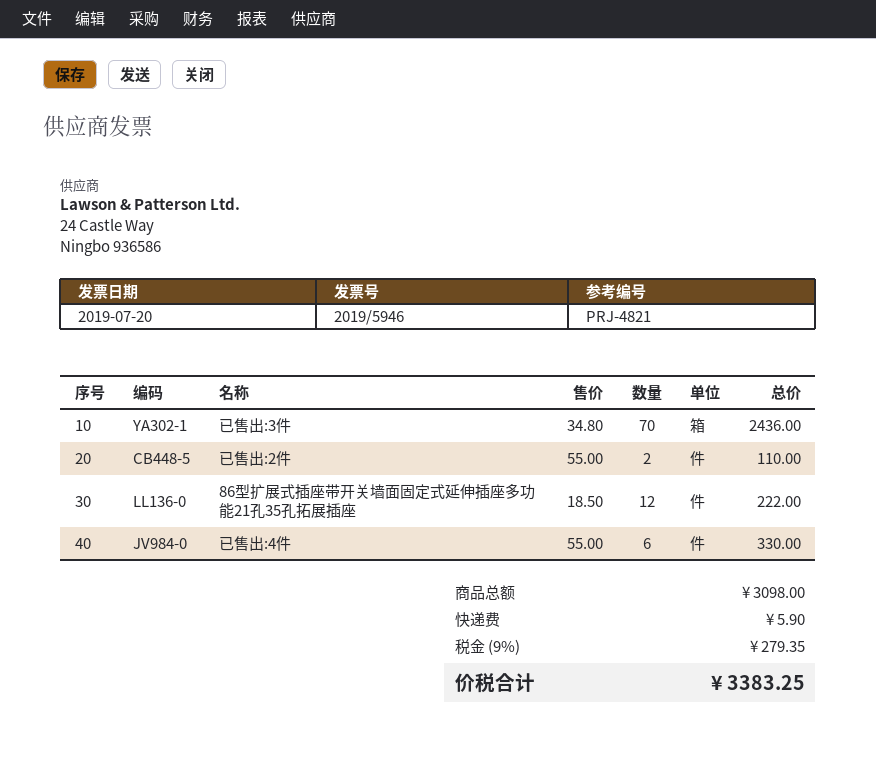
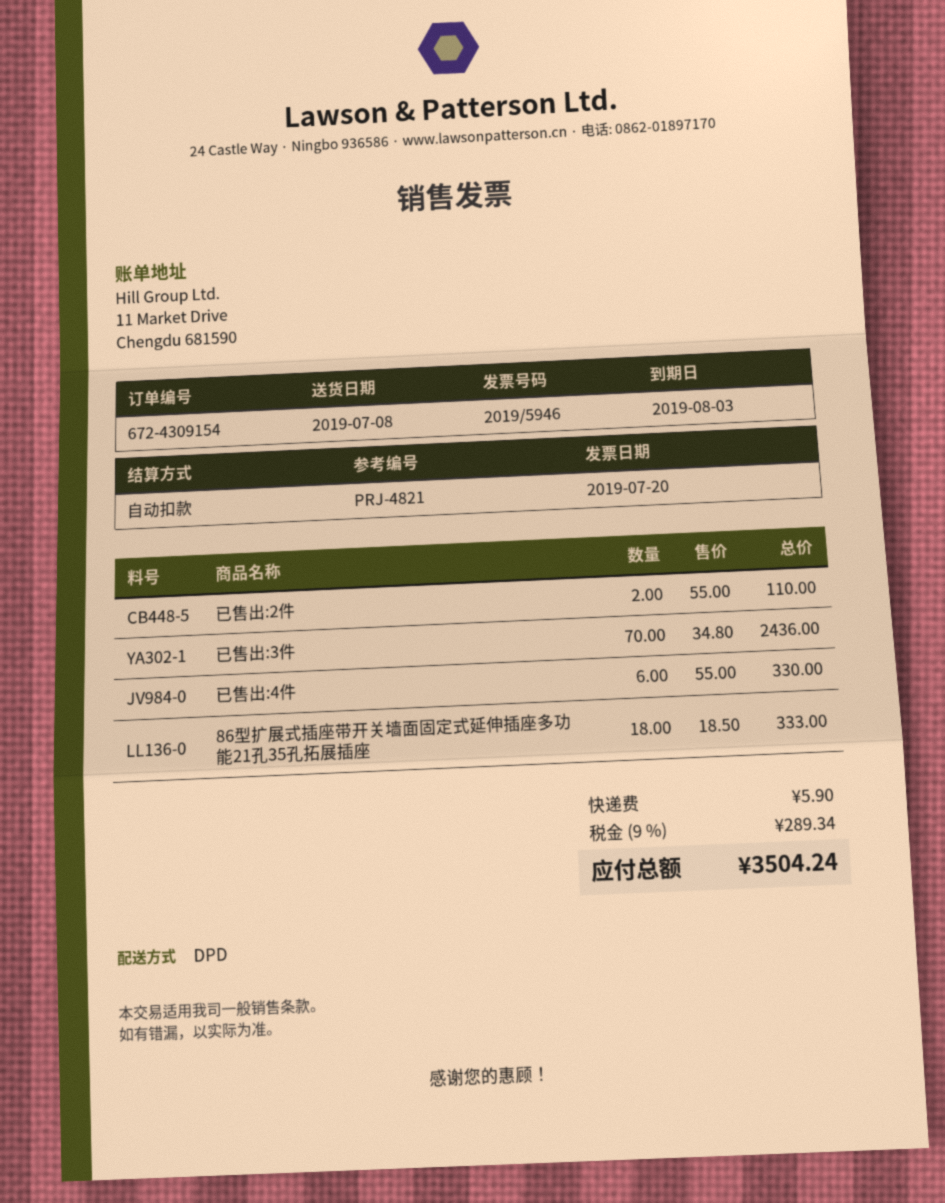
86型扩展式插座带开关墙面固定式延伸插座多功能21孔35孔拓展插座: 12 x 18.50 = 222.00 -> 18 x 18.50 = 333.00
tax: 9% = 279.35 -> 9% = 289.34
total: 3383.25 -> 3504.24

